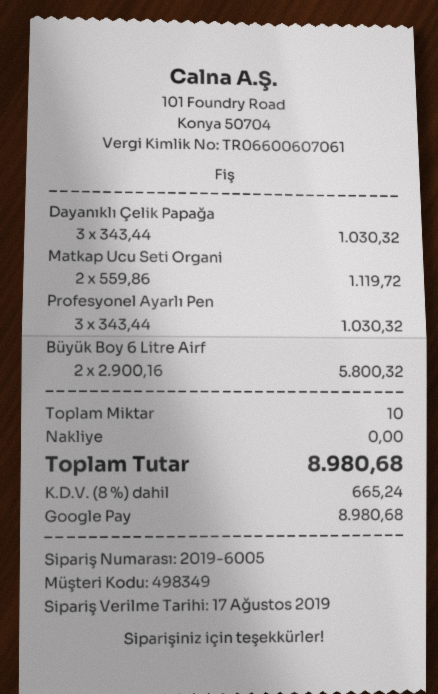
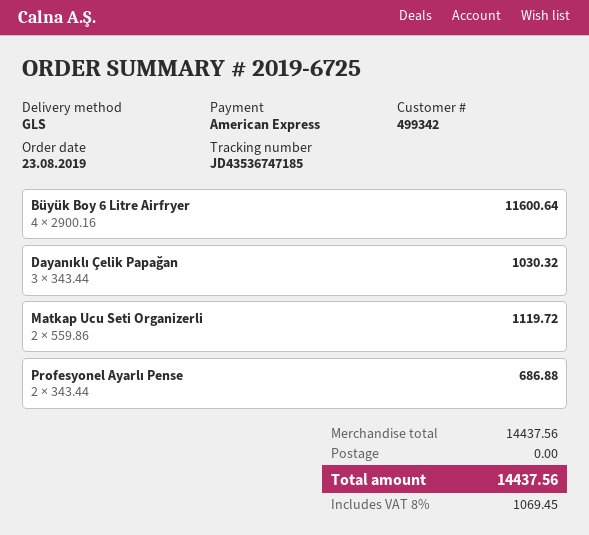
order number: 2019-6005 -> 2019-6725
order date: 2019-08-17 -> 2019-08-23
customer number: 498349 -> 499342
payment method: Google Pay -> American Express
Profesyonel Ayarlı Pen: 3 x 343.44 = 1030.32 -> 2 x 343.44 = 686.88
Büyük Boy 6 Litre Airf: 2 x 2900.16 = 5800.32 -> 4 x 2900.16 = 11600.64
tax: 8% = 665.24 -> 8% = 1069.45
total: 8980.68 -> 14437.56

